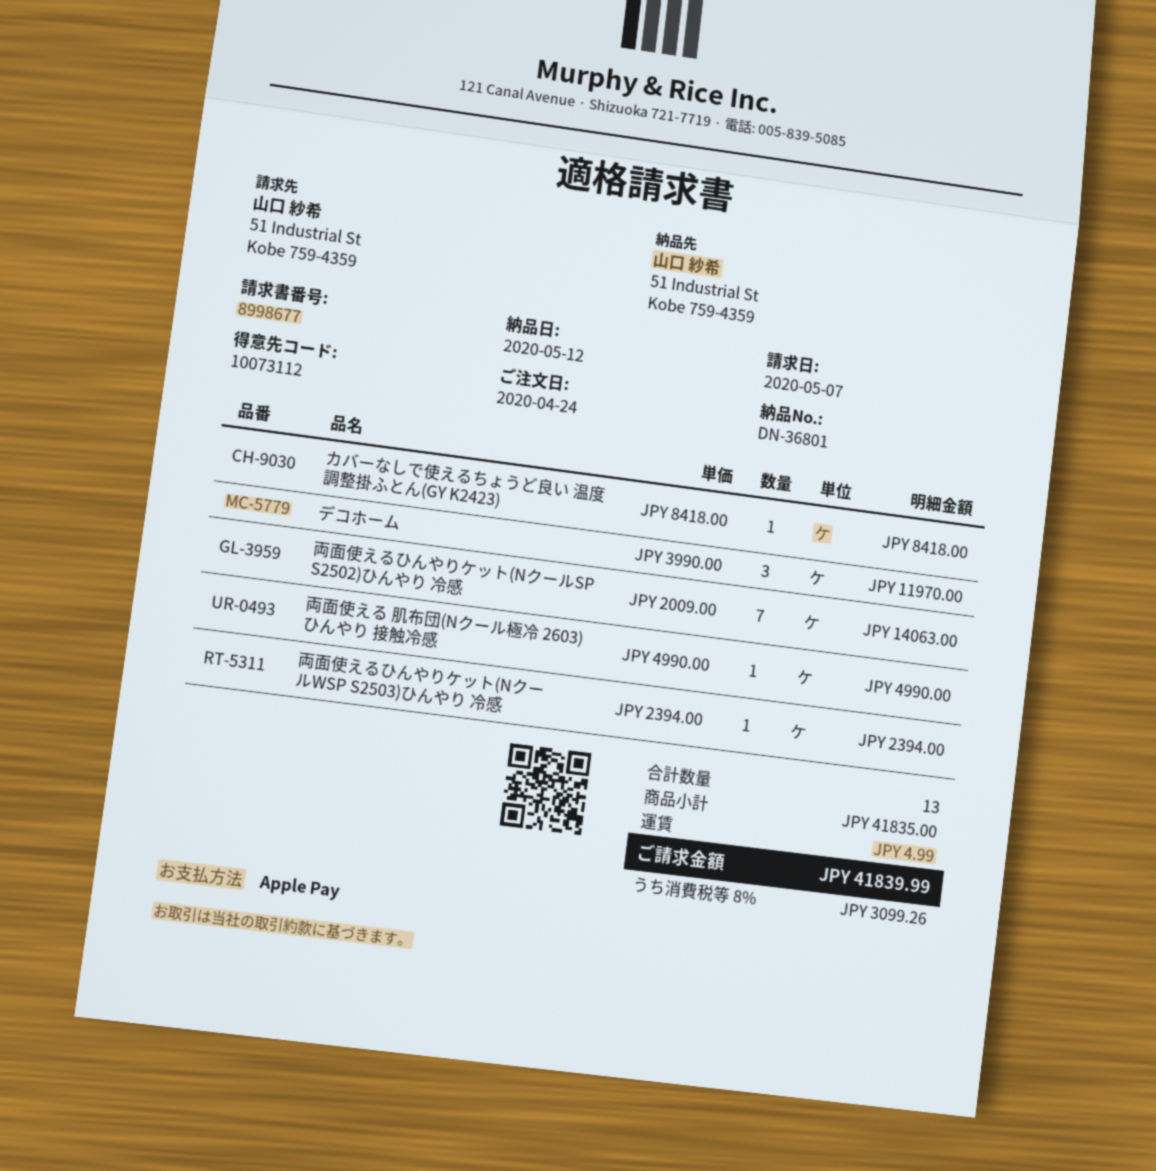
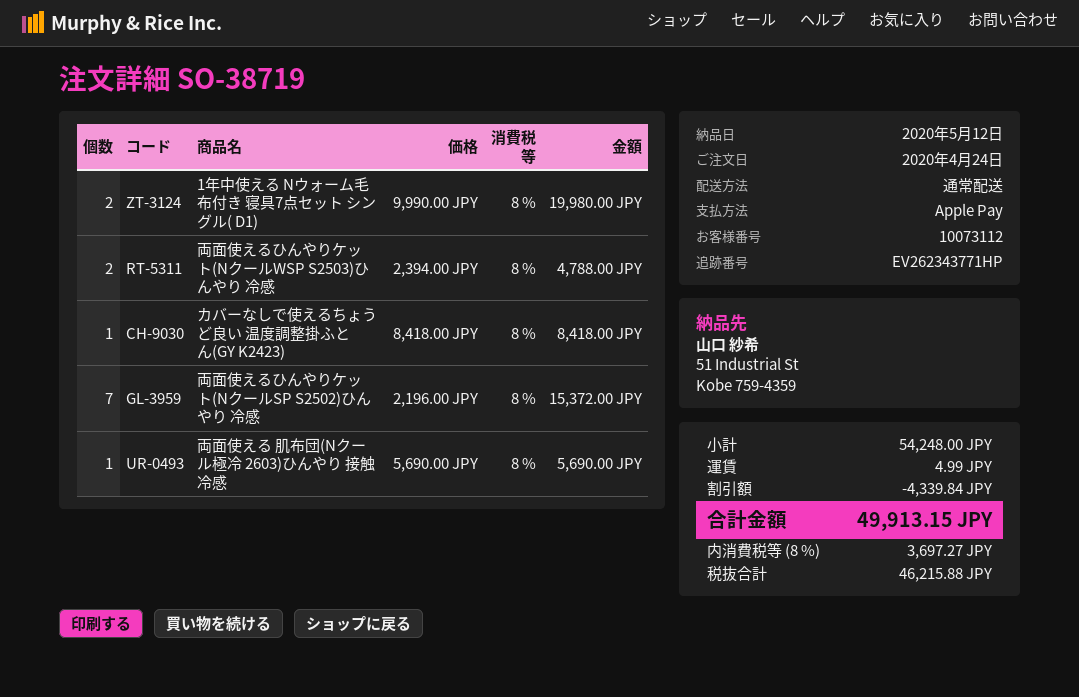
デコホーム: 3 x 3990.00 = 11970.00 -> none
両面使えるひんやりケット(NクールSP S2502)ひんやり 冷感: 7 x 2009.00 = 14063.00 -> 7 x 2196.00 = 15372.00
両面使える 肌布団(Nクール極冷 2603)ひんやり 接触冷感: 1 x 4990.00 = 4990.00 -> 1 x 5690.00 = 5690.00
両面使えるひんやりケット(NクールWSP S2503)ひんやり 冷感: 1 x 2394.00 = 2394.00 -> 2 x 2394.00 = 4788.00
1年中使える Nウォーム毛布付き 寝具7点セット シングル( D1): none -> 2 x 9990.00 = 19980.00
subtotal: 41835.00 -> 54248.00
discount: none -> 4339.84
tax: 8% = 3099.26 -> 8% = 3697.27
total: 41839.99 -> 49913.15

